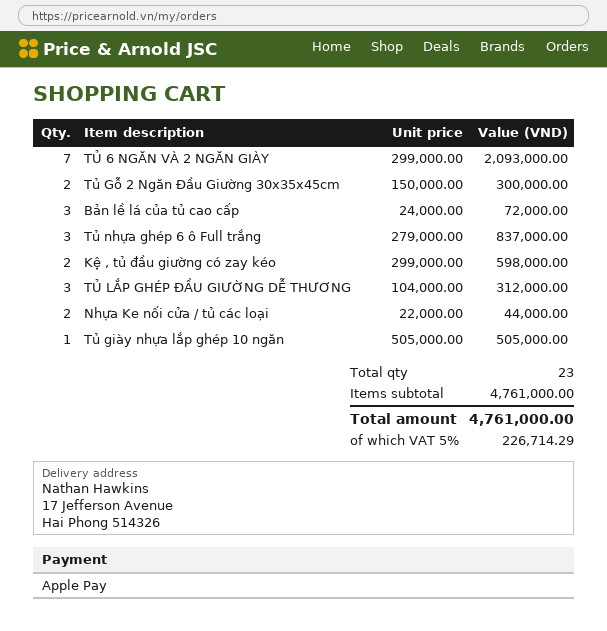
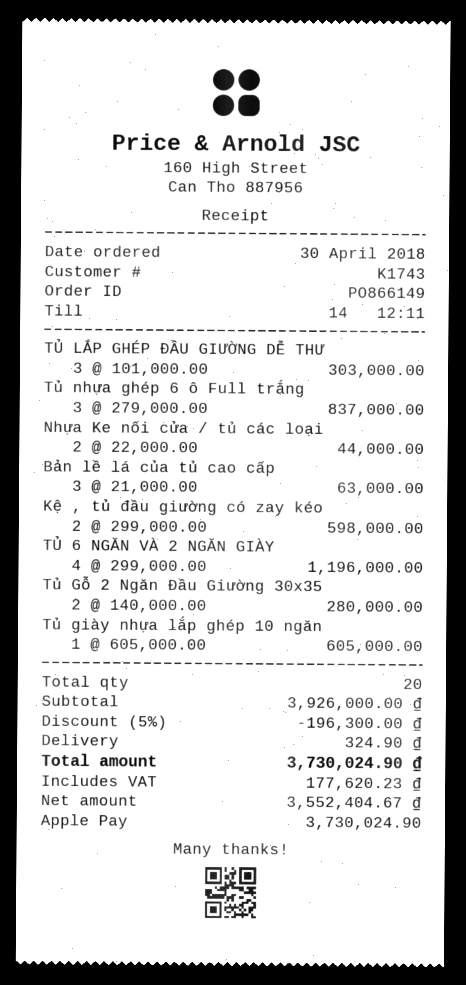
TỦ 6 NGĂN VÀ 2 NGĂN GIÀY: 7 x 299000.00 = 2093000.00 -> 4 x 299000.00 = 1196000.00
Tủ Gỗ 2 Ngăn Đầu Giường 30x35x45cm: 2 x 150000.00 = 300000.00 -> 2 x 140000.00 = 280000.00
Bản lề lá của tủ cao cấp: 3 x 24000.00 = 72000.00 -> 3 x 21000.00 = 63000.00
TỦ LẮP GHÉP ĐẦU GIƯỜNG DỄ THƯƠNG: 3 x 104000.00 = 312000.00 -> 3 x 101000.00 = 303000.00
Tủ giày nhựa lắp ghép 10 ngăn: 1 x 505000.00 = 505000.00 -> 1 x 605000.00 = 605000.00
total quantity: 23 -> 20
subtotal: 4761000.00 -> 3926000.00
discount: none -> 5% = 196300.00
shipping: none -> 324.90
tax: 226714.29 -> 177620.23
total: 4761000.00 -> 3730024.90

